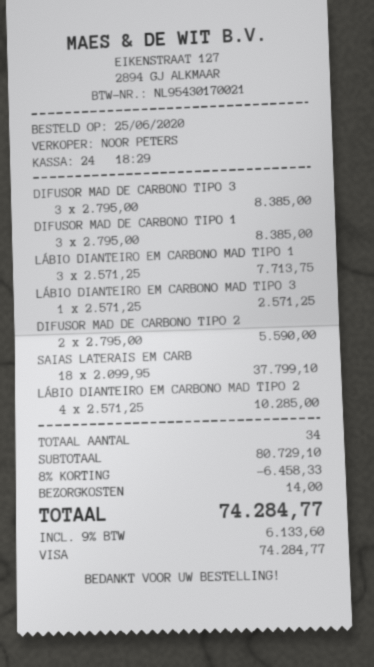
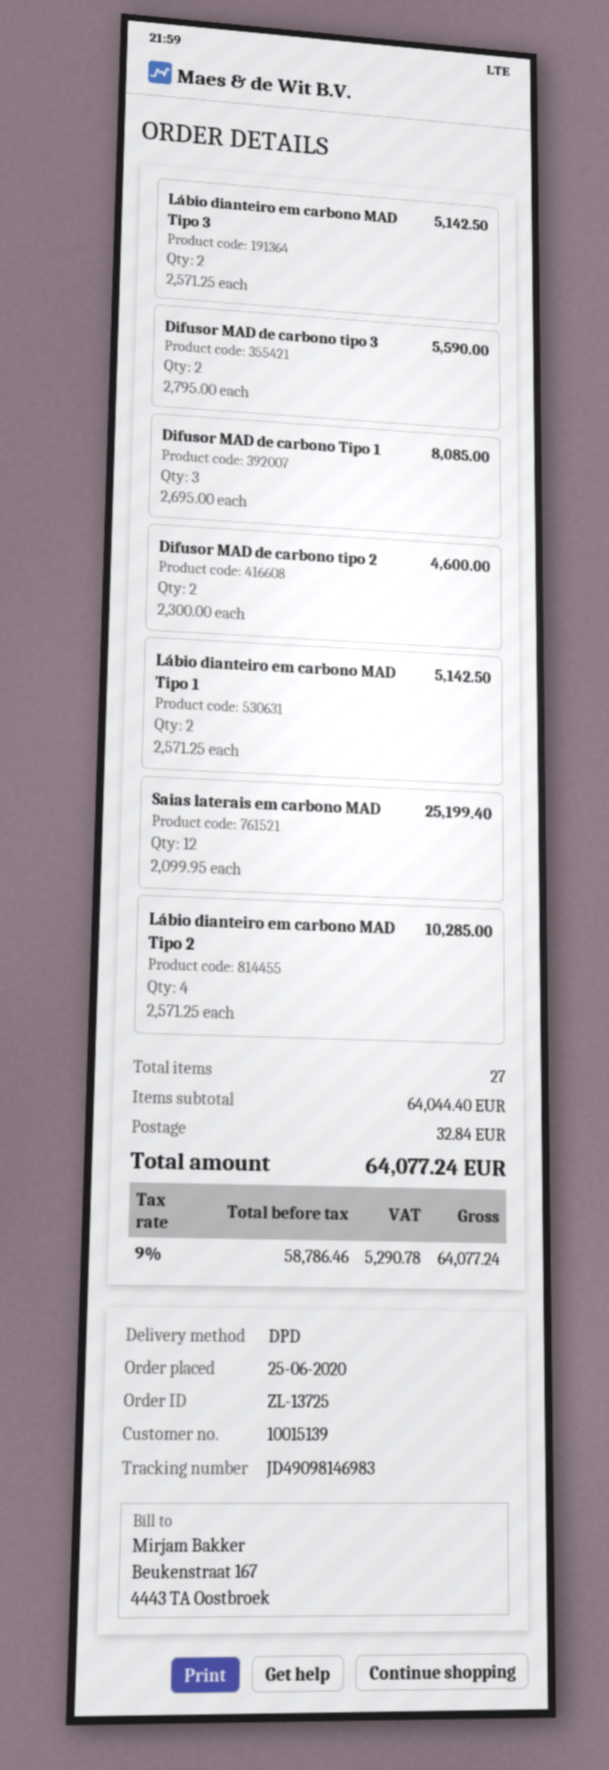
DIFUSOR MAD DE CARBONO TIPO 3: 3 x 2795.00 = 8385.00 -> 2 x 2795.00 = 5590.00
DIFUSOR MAD DE CARBONO TIPO 1: 3 x 2795.00 = 8385.00 -> 3 x 2695.00 = 8085.00
LÁBIO DIANTEIRO EM CARBONO MAD TIPO 1: 3 x 2571.25 = 7713.75 -> 2 x 2571.25 = 5142.50
LÁBIO DIANTEIRO EM CARBONO MAD TIPO 3: 1 x 2571.25 = 2571.25 -> 2 x 2571.25 = 5142.50
DIFUSOR MAD DE CARBONO TIPO 2: 2 x 2795.00 = 5590.00 -> 2 x 2300.00 = 4600.00
SAIAS LATERAIS EM CARB: 18 x 2099.95 = 37799.10 -> 12 x 2099.95 = 25199.40
total quantity: 34 -> 27
subtotal: 80729.10 -> 64044.40
discount: 8% = 6458.33 -> none
shipping: 14.00 -> 32.84
tax: 9% = 6133.60 -> 9% = 5290.78
total: 74284.77 -> 64077.24

